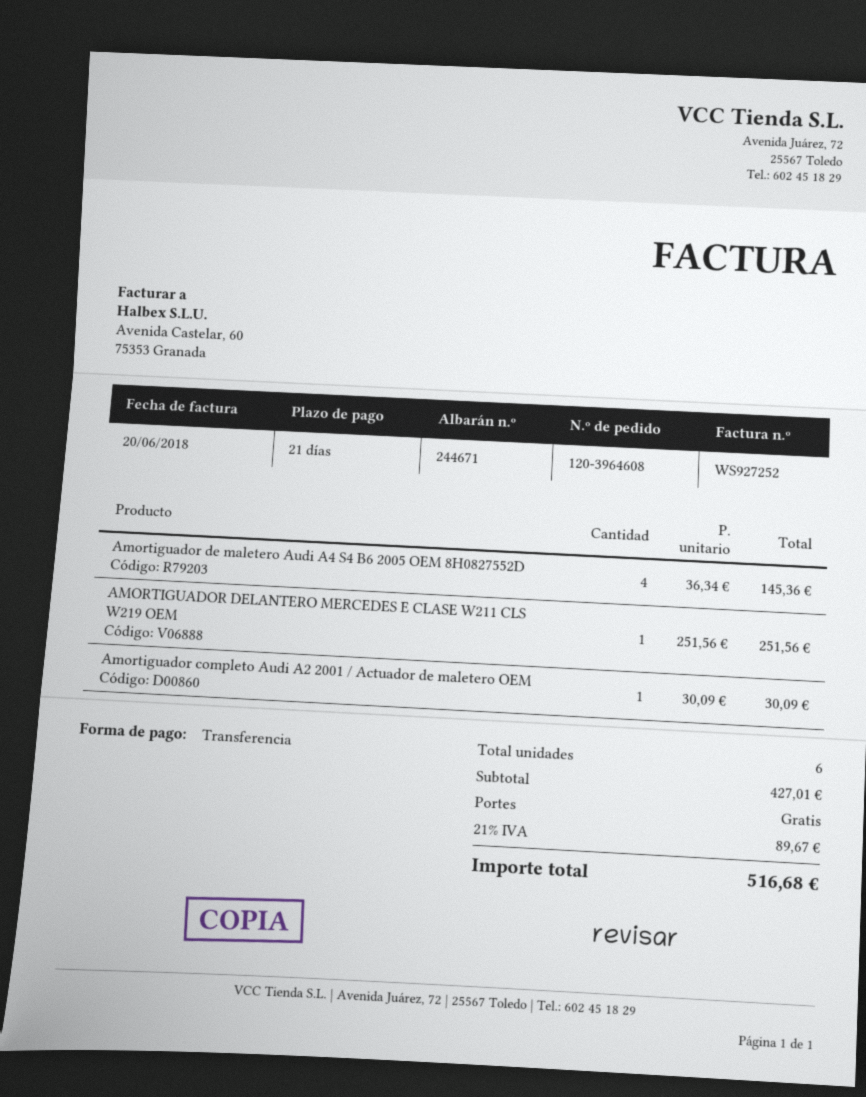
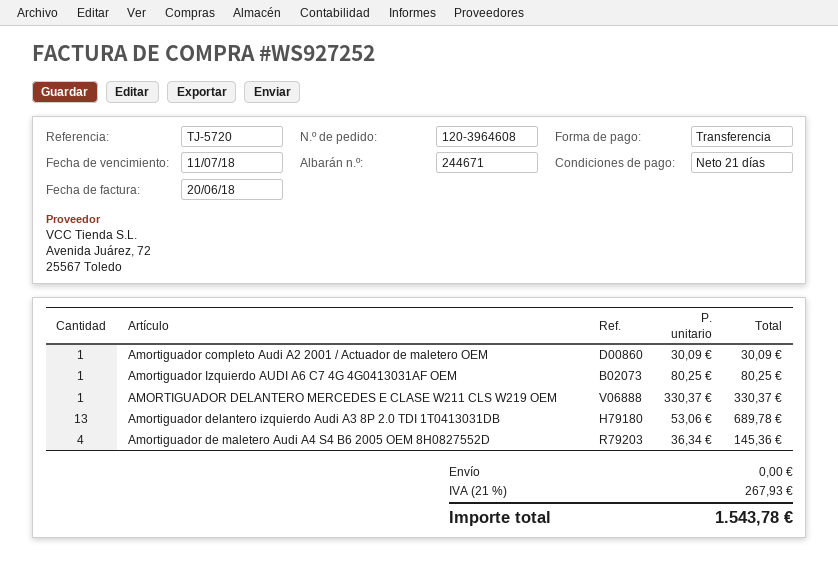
AMORTIGUADOR DELANTERO MERCEDES E CLASE W211 CLS W219 OEM: 1 x 251.56 = 251.56 -> 1 x 330.37 = 330.37
Amortiguador Izquierdo AUDI A6 C7 4G 4G0413031AF OEM: none -> 1 x 80.25 = 80.25
Amortiguador delantero izquierdo Audi A3 8P 2.0 TDI 1T0413031DB: none -> 13 x 53.06 = 689.78
tax: 21% = 89.67 -> 21% = 267.93
total: 516.68 -> 1543.78

